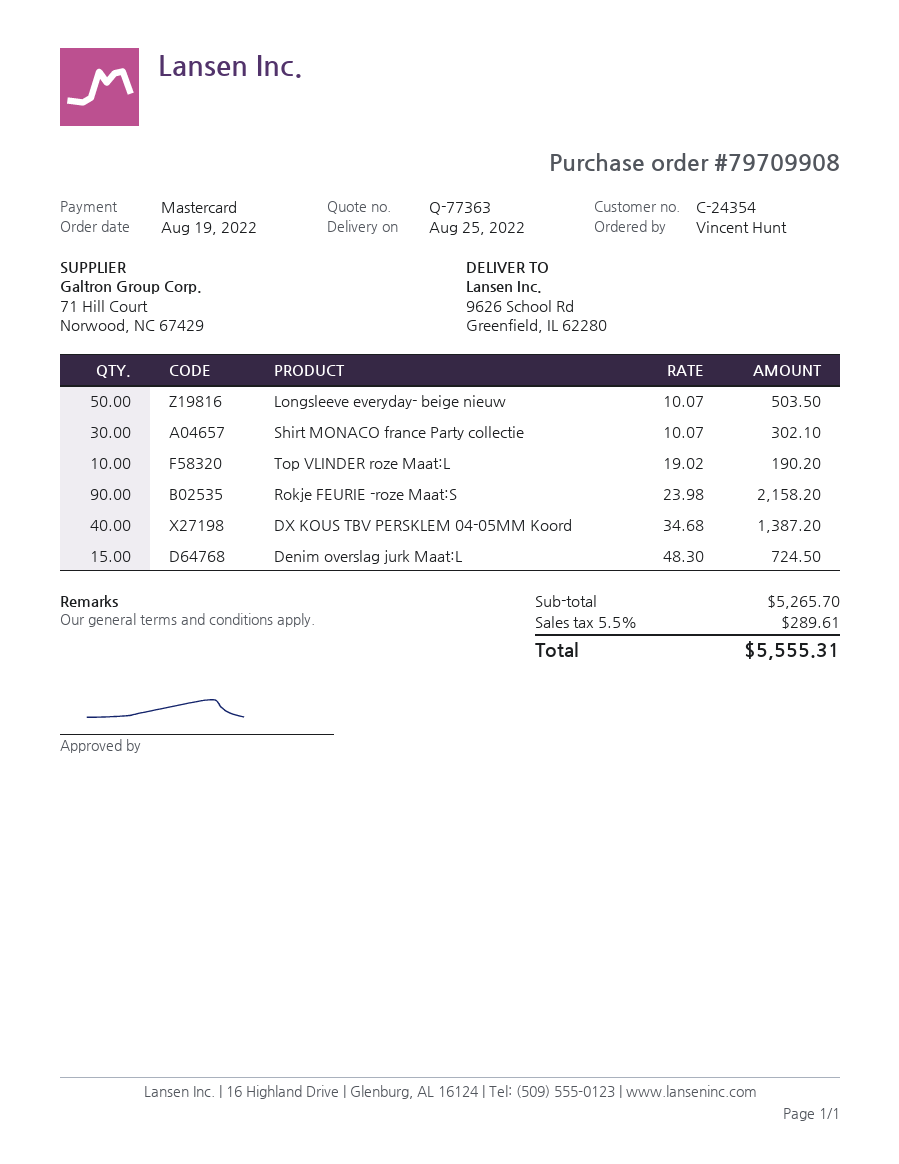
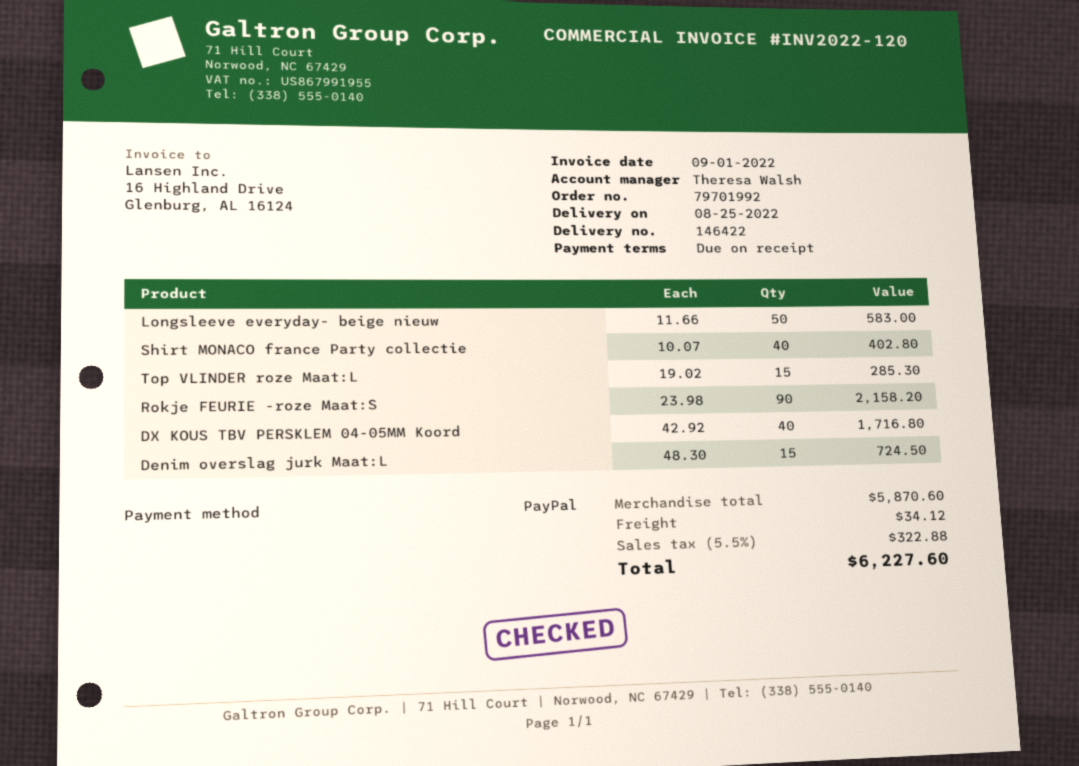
order number: 79709908 -> 79701992
payment method: Mastercard -> PayPal
Longsleeve everyday- beige nieuw: 50 x 10.07 = 503.50 -> 50 x 11.66 = 583.00
Shirt MONACO france Party collectie: 30 x 10.07 = 302.10 -> 40 x 10.07 = 402.80
Top VLINDER roze Maat:L: 10 x 19.02 = 190.20 -> 15 x 19.02 = 285.30
DX KOUS TBV PERSKLEM 04-05MM Koord: 40 x 34.68 = 1387.20 -> 40 x 42.92 = 1716.80
subtotal: 5265.70 -> 5870.60
shipping: none -> 34.12
tax: 5.5% = 289.61 -> 5.5% = 322.88
total: 5555.31 -> 6227.60

